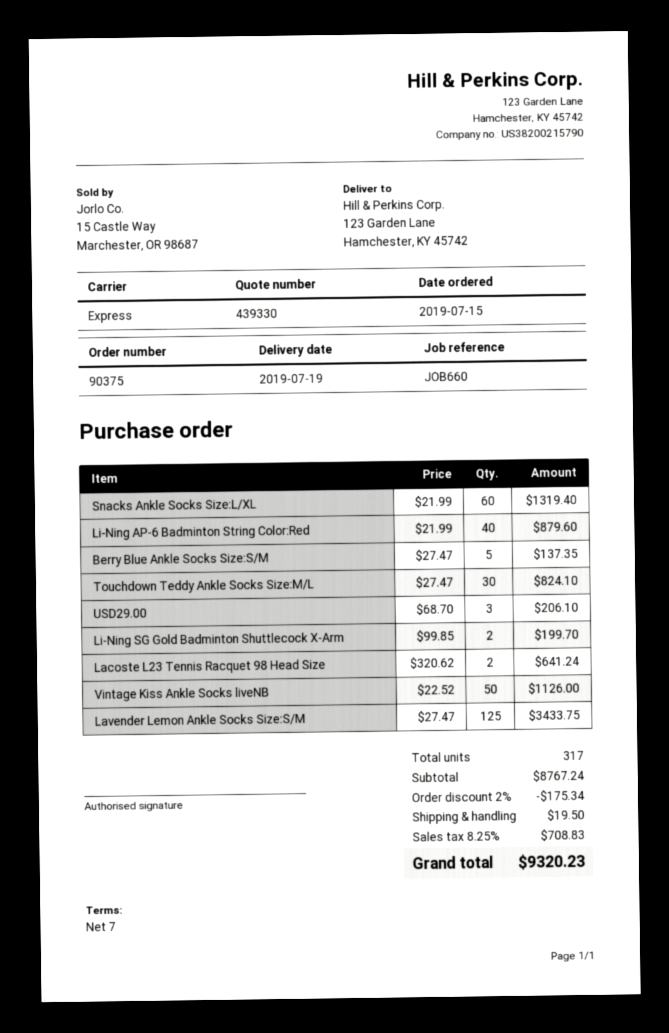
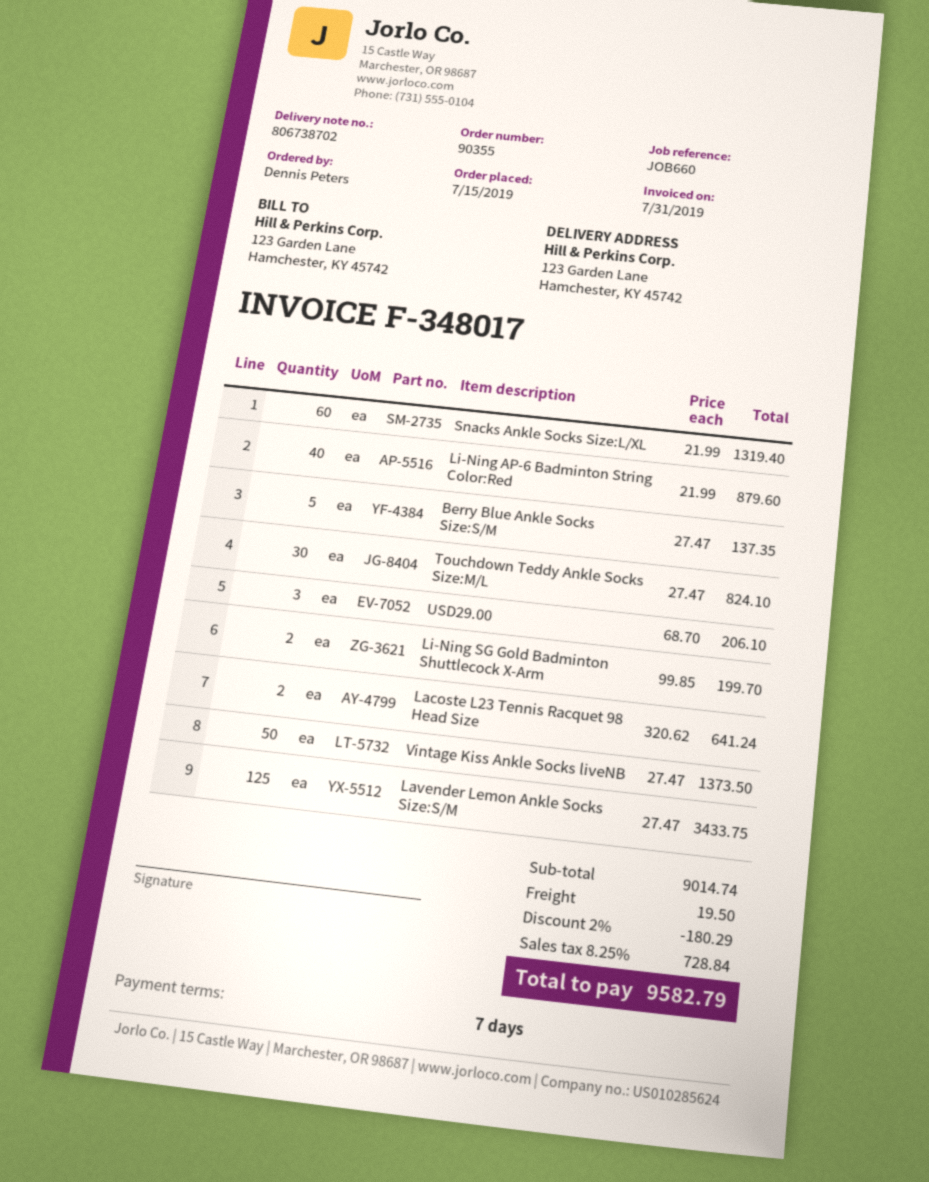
order number: 90375 -> 90355
Vintage Kiss Ankle Socks liveNB: 50 x 22.52 = 1126.00 -> 50 x 27.47 = 1373.50
subtotal: 8767.24 -> 9014.74
discount: 2% = 175.34 -> 2% = 180.29
tax: 8.25% = 708.83 -> 8.25% = 728.84
total: 9320.23 -> 9582.79

